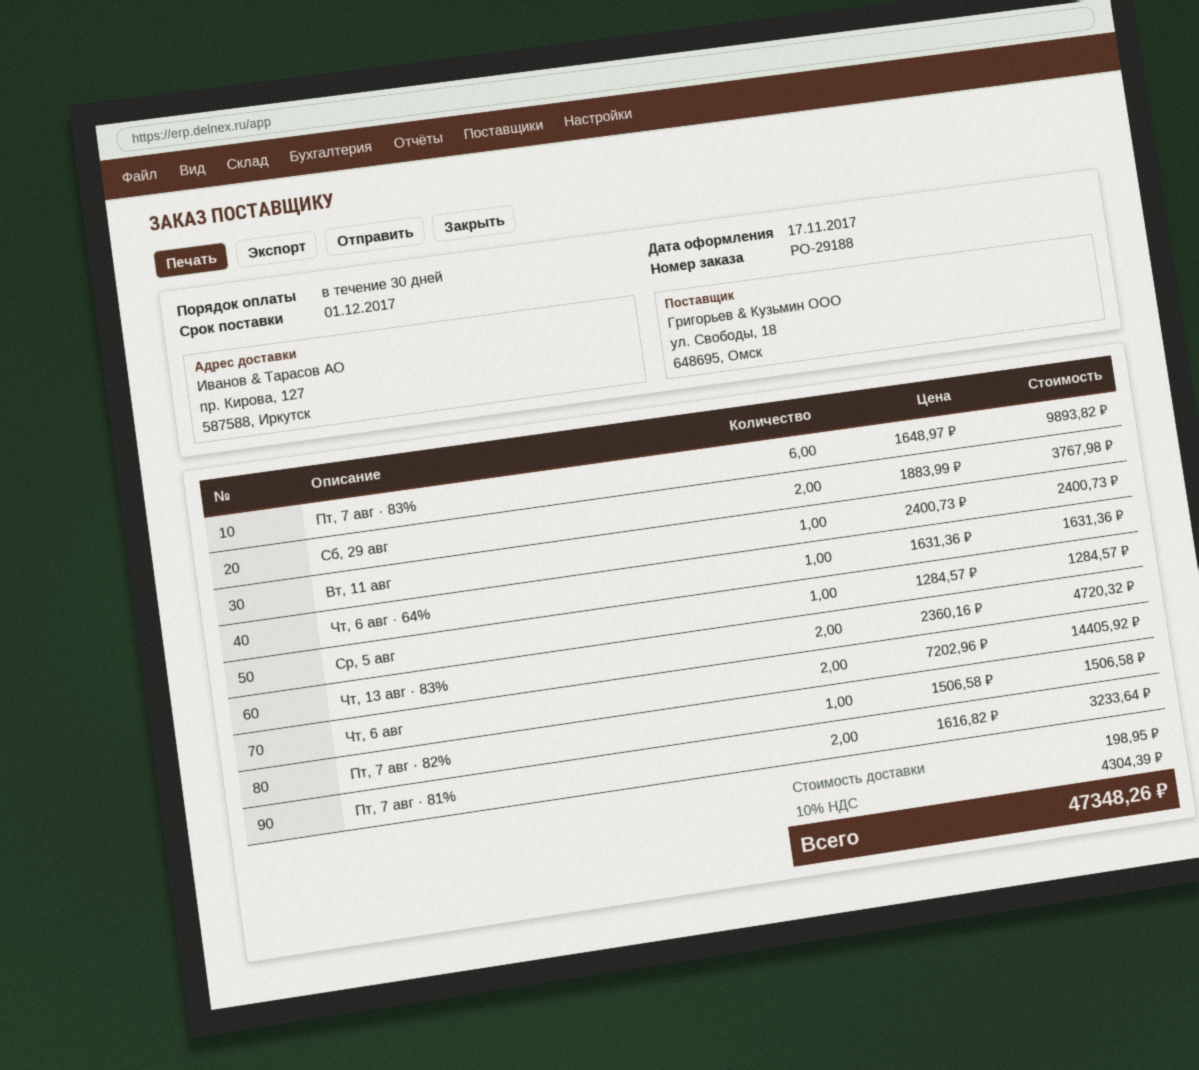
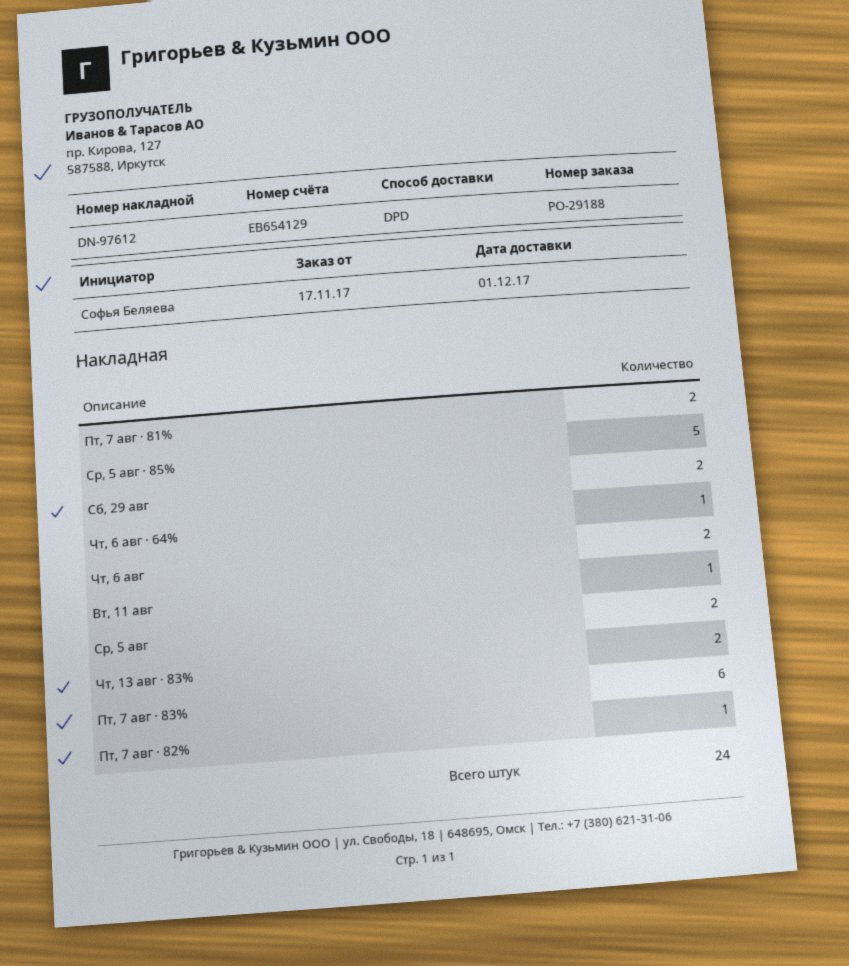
Ср, 5 авг: 1 -> 2
Ср, 5 авг · 85%: none -> 5

